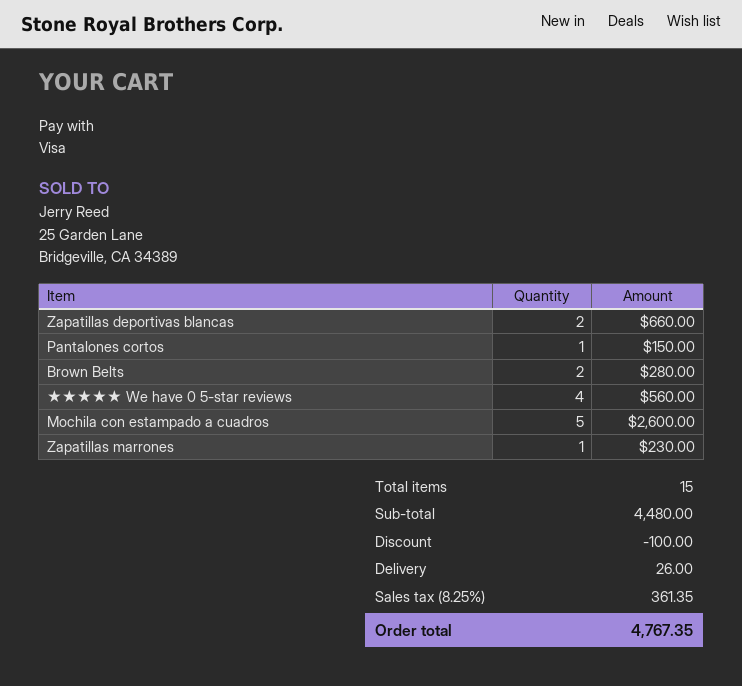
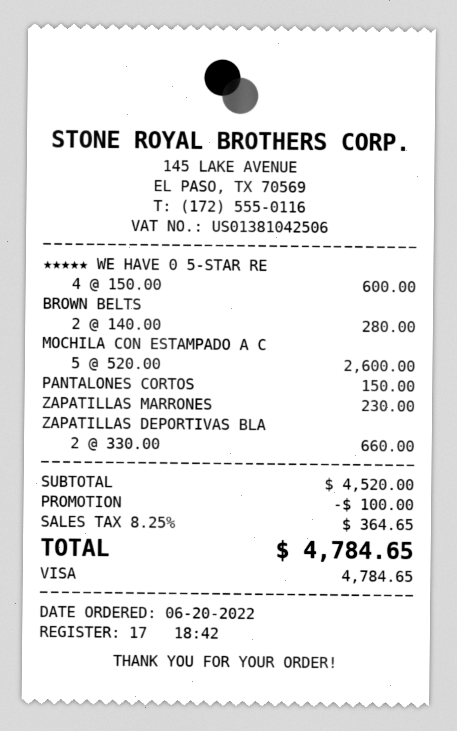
★★★★★ We have 0 5-star reviews: 4 for 560.00 -> 4 for 600.00
subtotal: 4480.00 -> 4520.00
shipping: 26.00 -> none
tax: 8.25% = 361.35 -> 8.25% = 364.65
total: 4767.35 -> 4784.65

